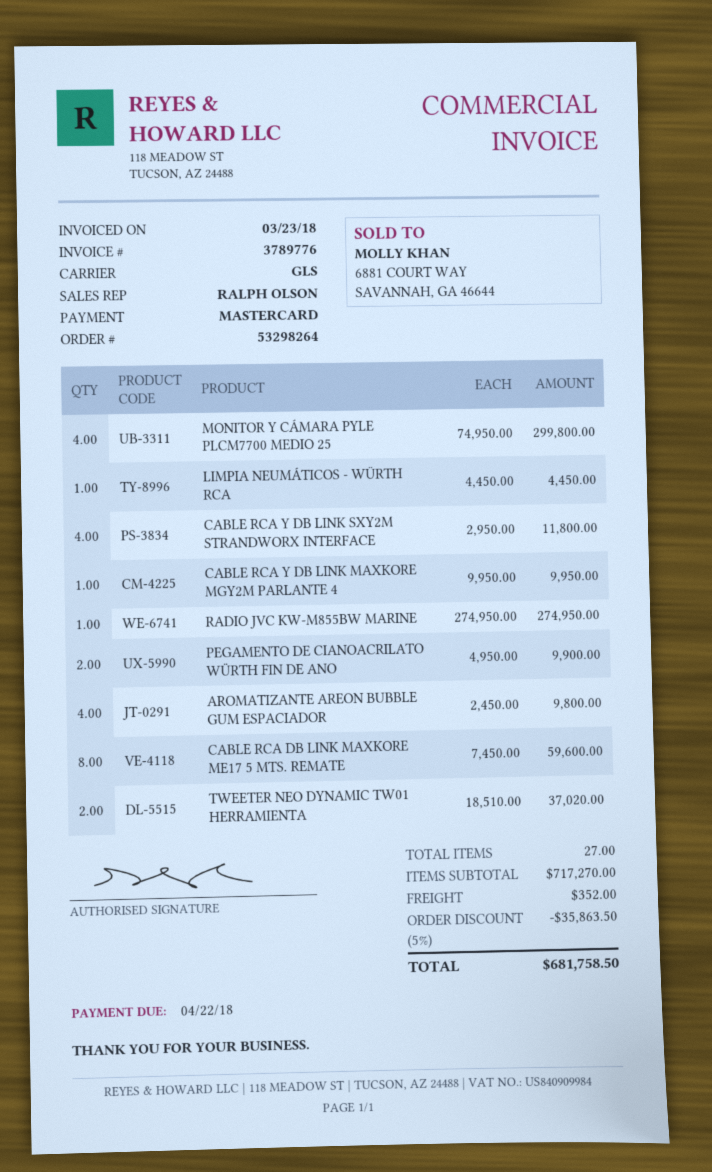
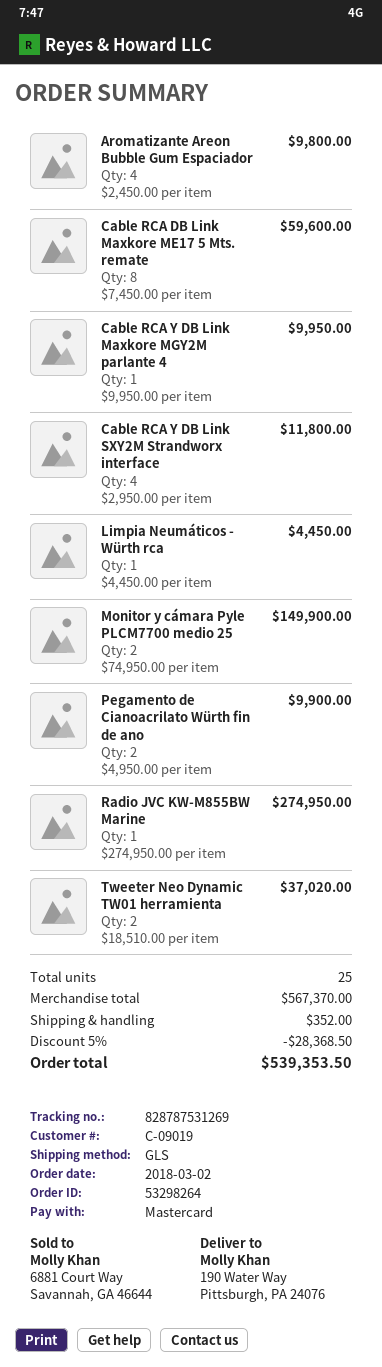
MONITOR Y CÁMARA PYLE PLCM7700 MEDIO 25: 4 x 74950.00 = 299800.00 -> 2 x 74950.00 = 149900.00
total quantity: 27 -> 25
subtotal: 717270.00 -> 567370.00
discount: 5% = 35863.50 -> 5% = 28368.50
total: 681758.50 -> 539353.50

